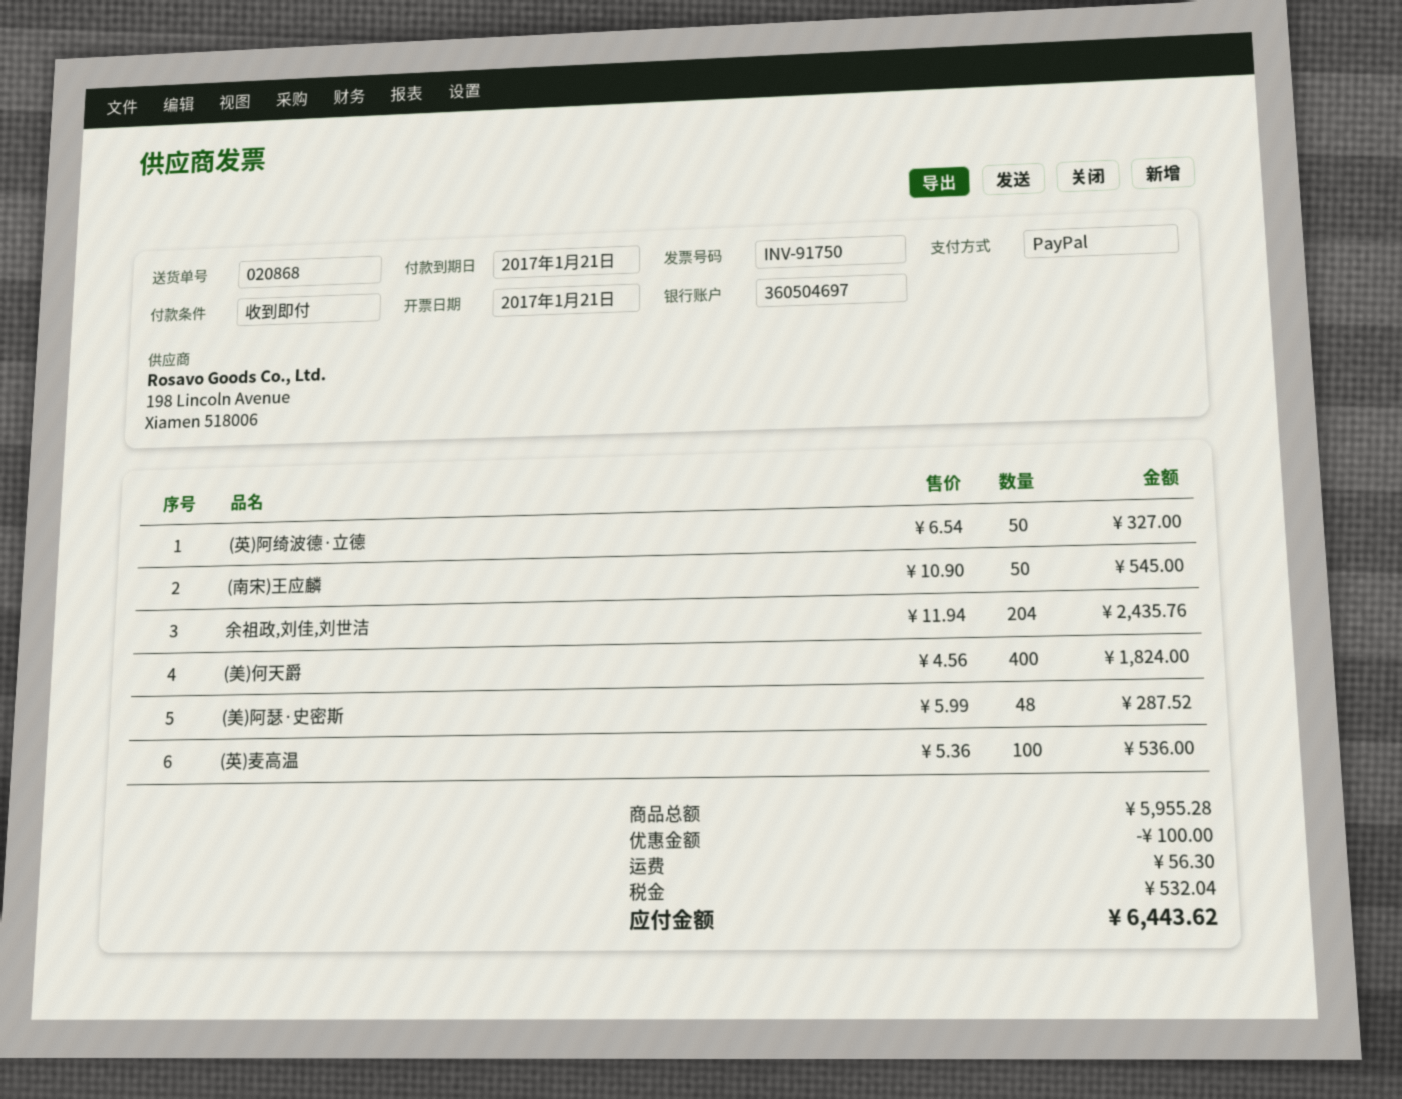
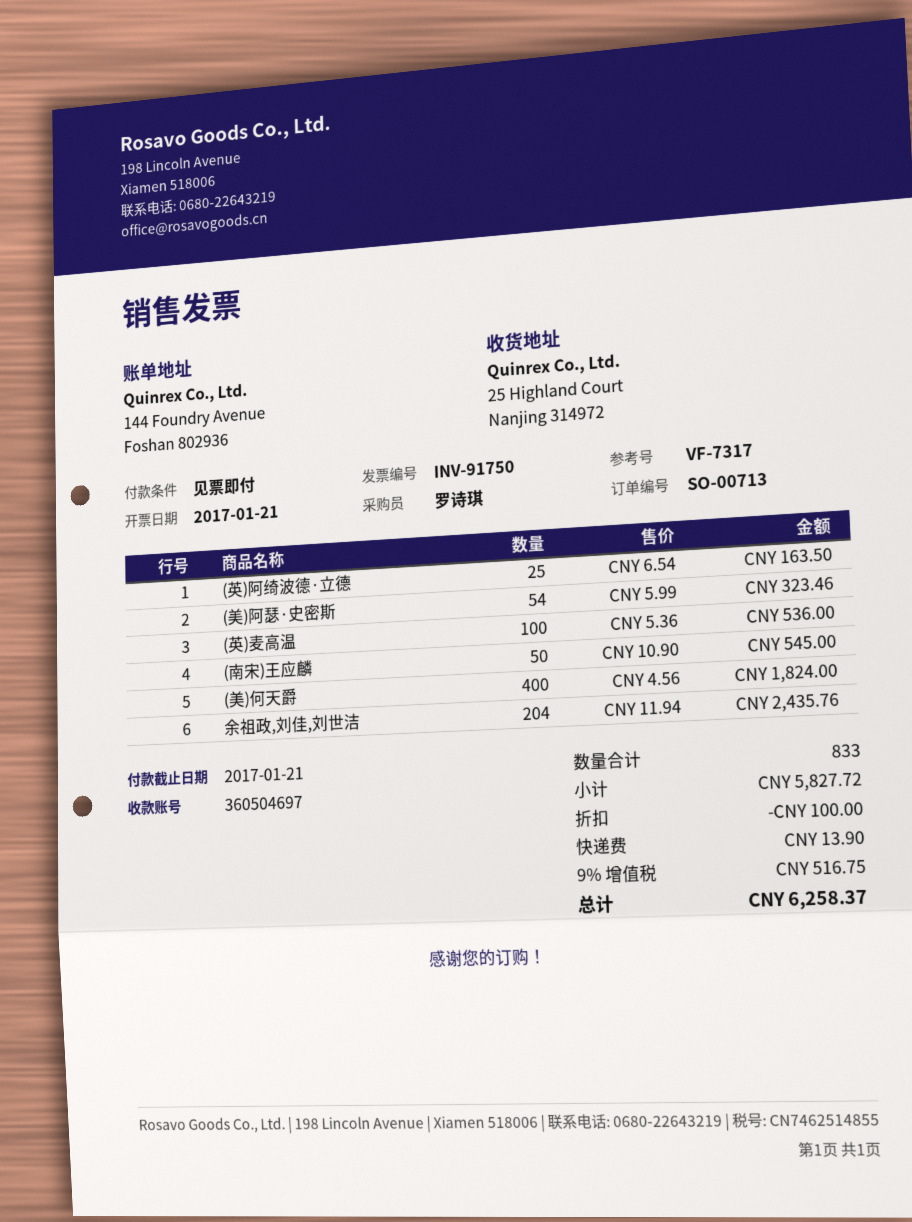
(英)阿绮波德·立德: 50 x 6.54 = 327.00 -> 25 x 6.54 = 163.50
(美)阿瑟·史密斯: 48 x 5.99 = 287.52 -> 54 x 5.99 = 323.46
subtotal: 5955.28 -> 5827.72
shipping: 56.30 -> 13.90
tax: 532.04 -> 516.75
total: 6443.62 -> 6258.37

